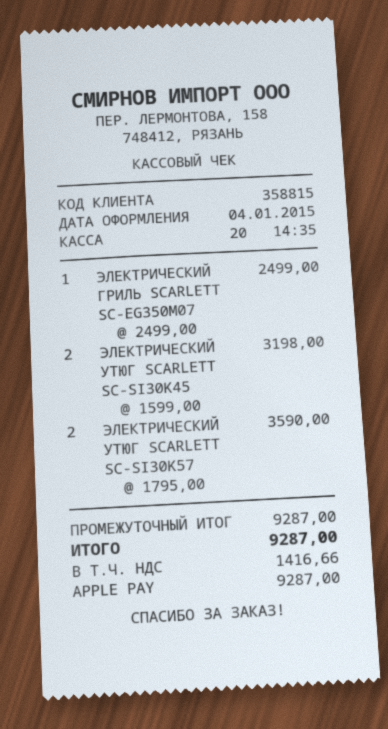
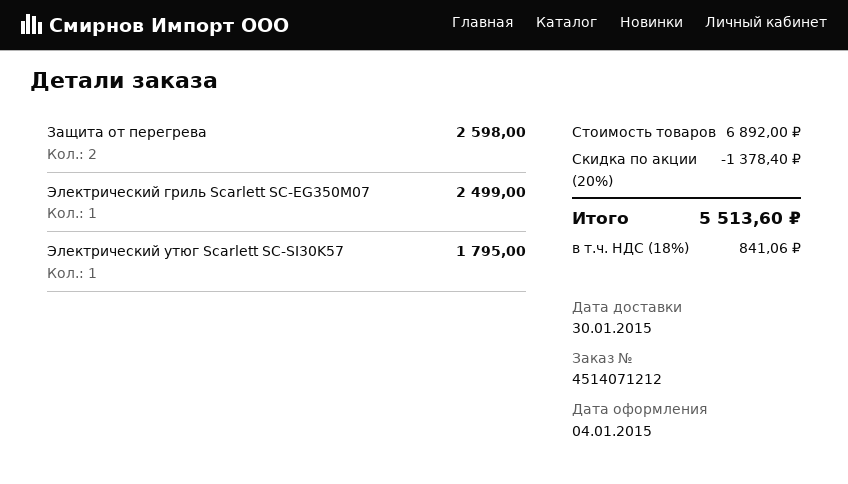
ЭЛЕКТРИЧЕСКИЙ УТЮГ SCARLETT SC-SI30K45: 2 for 3198.00 -> none
ЭЛЕКТРИЧЕСКИЙ УТЮГ SCARLETT SC-SI30K57: 2 for 3590.00 -> 1 for 1795.00
Защита от перегрева: none -> 2 for 2598.00
subtotal: 9287.00 -> 6892.00
discount: none -> 20% = 1378.40
tax: 1416.66 -> 841.06
total: 9287.00 -> 5513.60

